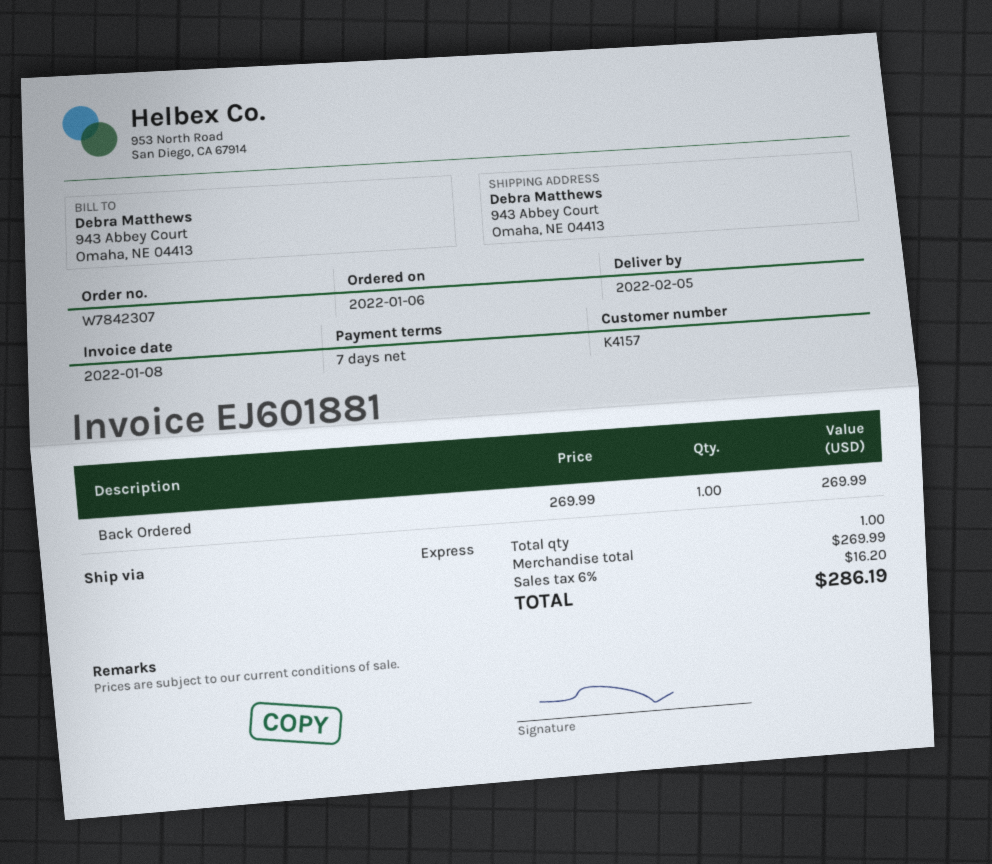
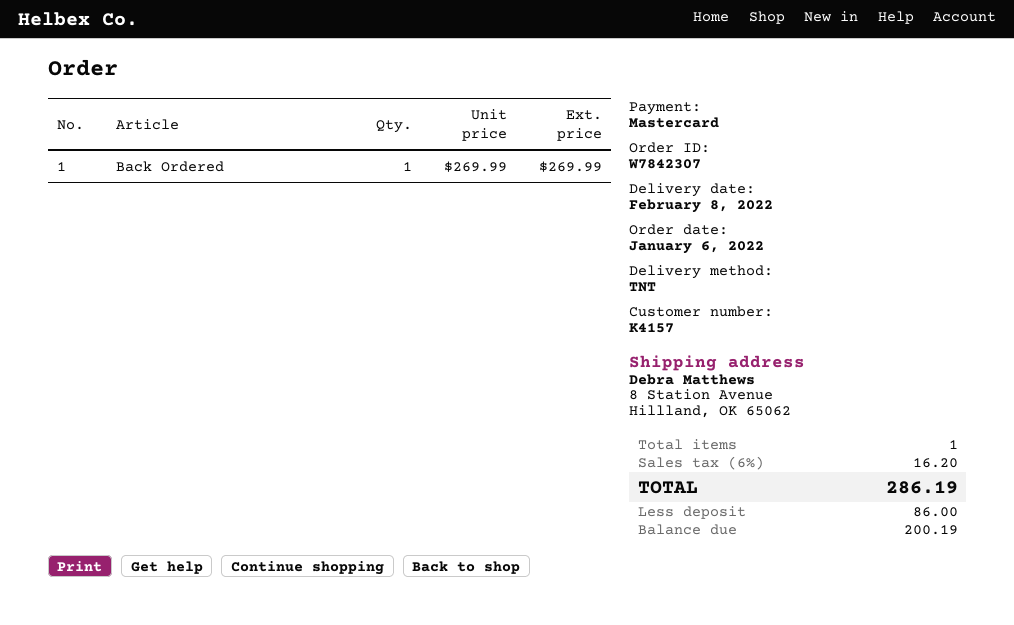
delivery date: 2022-02-05 -> 2022-02-08
shipping method: express -> TNT
ship to: 943 Abbey Court, Omaha, NE 04413 -> 8 Station Avenue, Hillland, OK 65062

